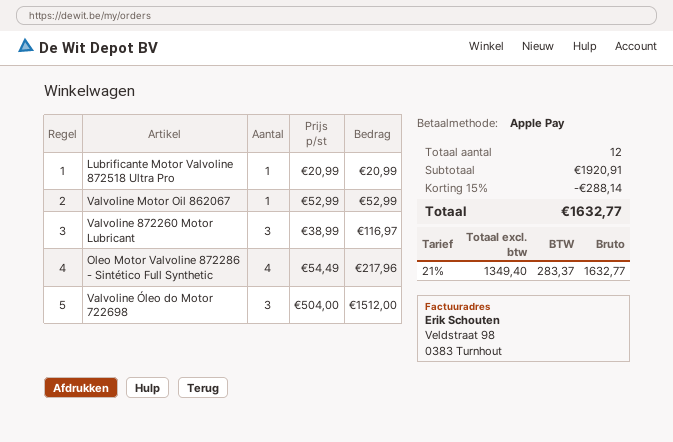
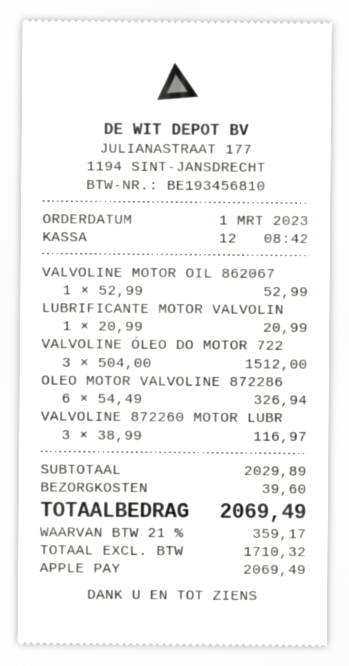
Oleo Motor Valvoline 872286 - Sintético Full Synthetic: 4 x 54.49 = 217.96 -> 6 x 54.49 = 326.94
subtotal: 1920.91 -> 2029.89
discount: 15% = 288.14 -> none
shipping: none -> 39.60
net: 1349.40 -> 1710.32
tax: 21% = 283.37 -> 21% = 359.17
total: 1632.77 -> 2069.49

